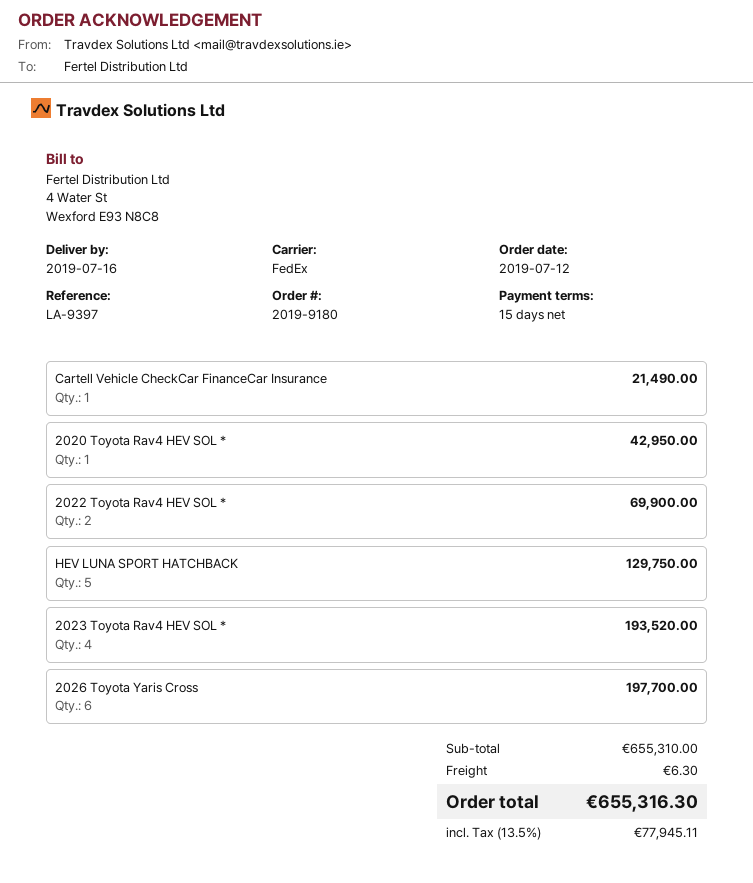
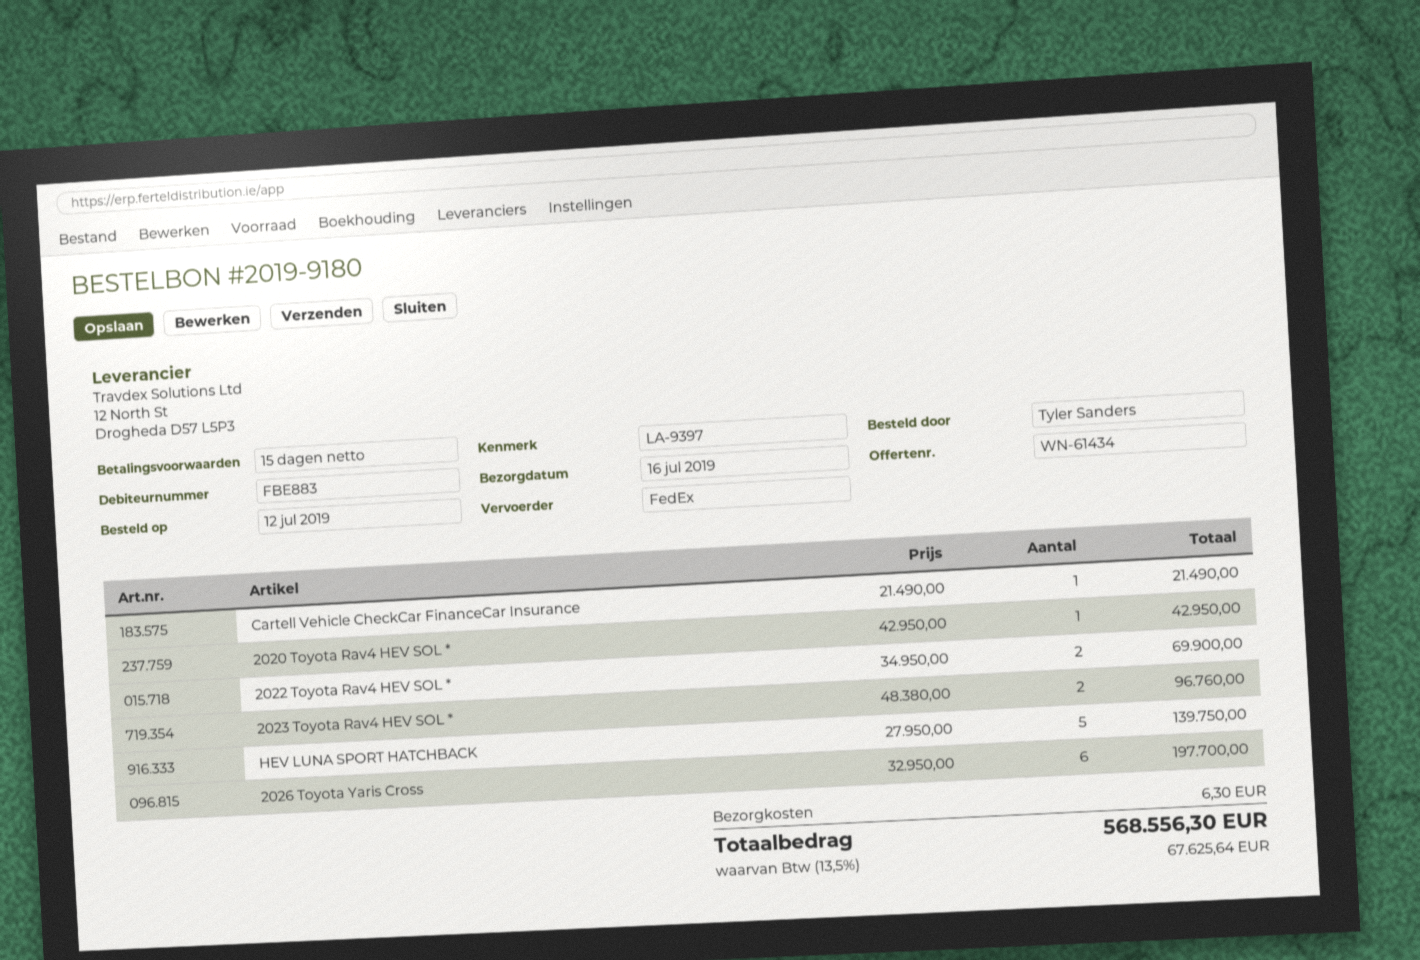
HEV LUNA SPORT HATCHBACK: 5 for 129750.00 -> 5 for 139750.00
2023 Toyota Rav4 HEV SOL *: 4 for 193520.00 -> 2 for 96760.00
tax: 13.5% = 77945.11 -> 13.5% = 67625.64
total: 655316.30 -> 568556.30

